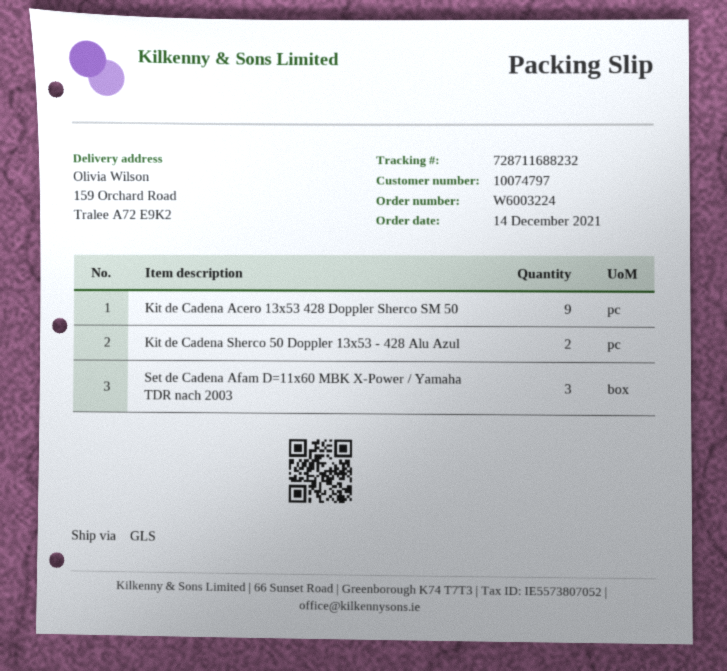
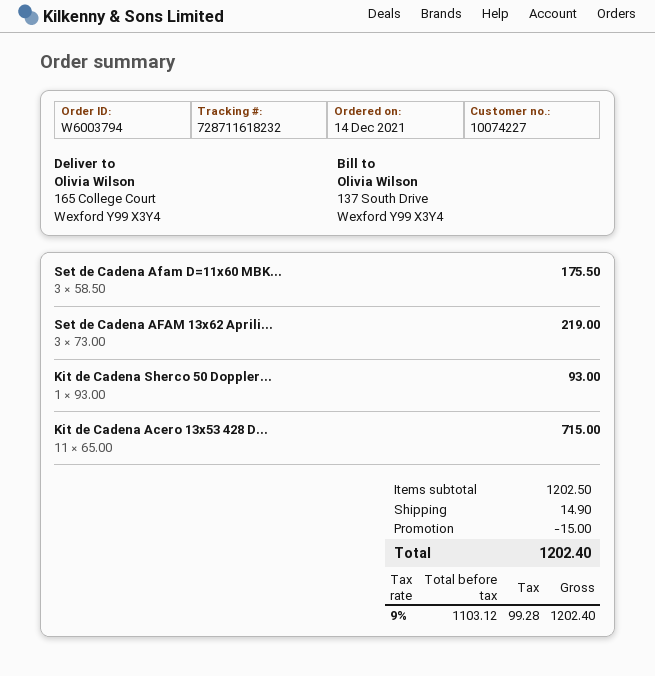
order number: W6003224 -> W6003794
customer number: 10074797 -> 10074227
tracking number: 728711688232 -> 728711618232
ship to: 159 Orchard Road, Tralee A72 E9K2 -> 165 College Court, Wexford Y99 X3Y4
Kit de Cadena Acero 13x53 428 Doppler Sherco SM 50: 9 -> 11
Kit de Cadena Sherco 50 Doppler 13x53 - 428 Alu Azul: 2 -> 1
Set de Cadena AFAM 13x62 Aprili...: none -> 3

